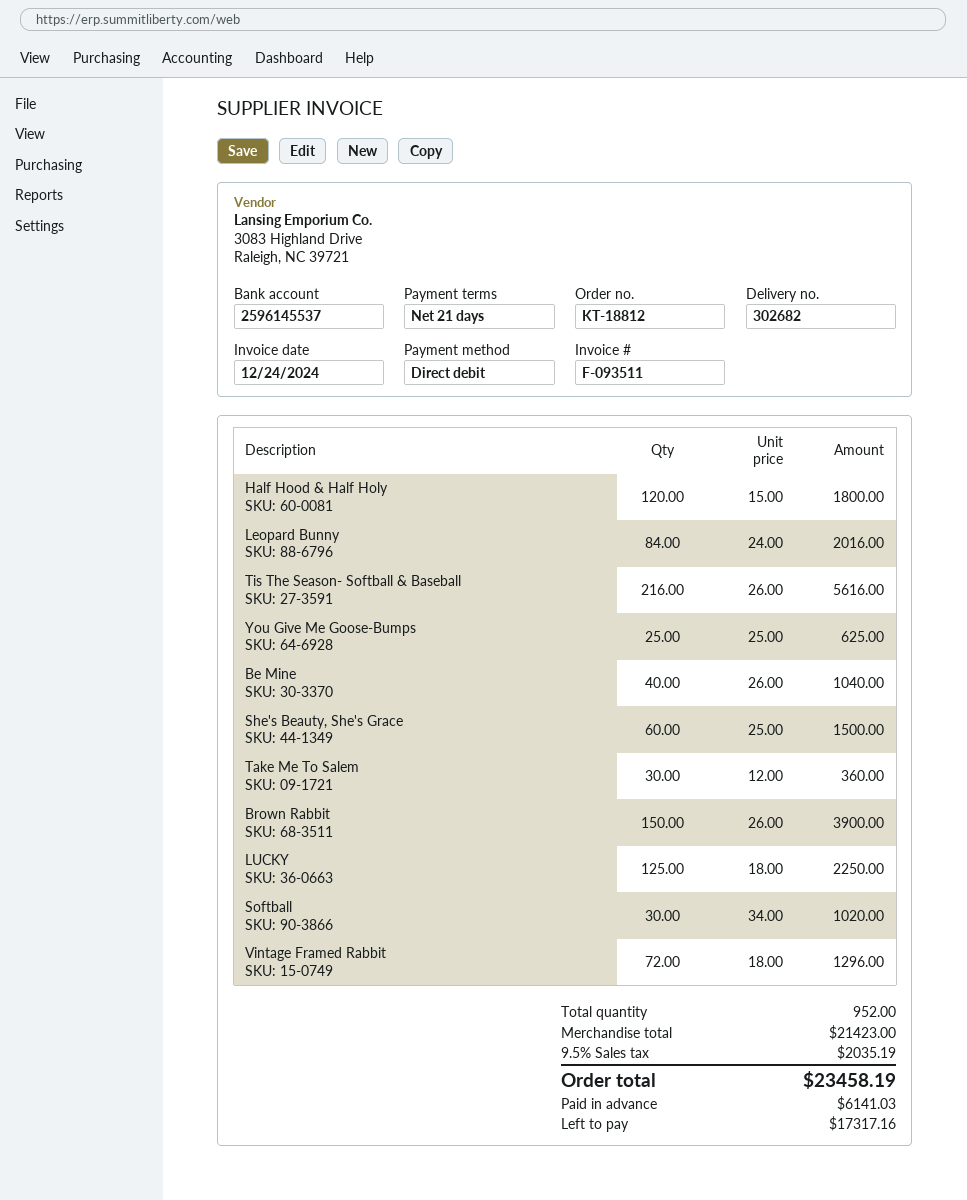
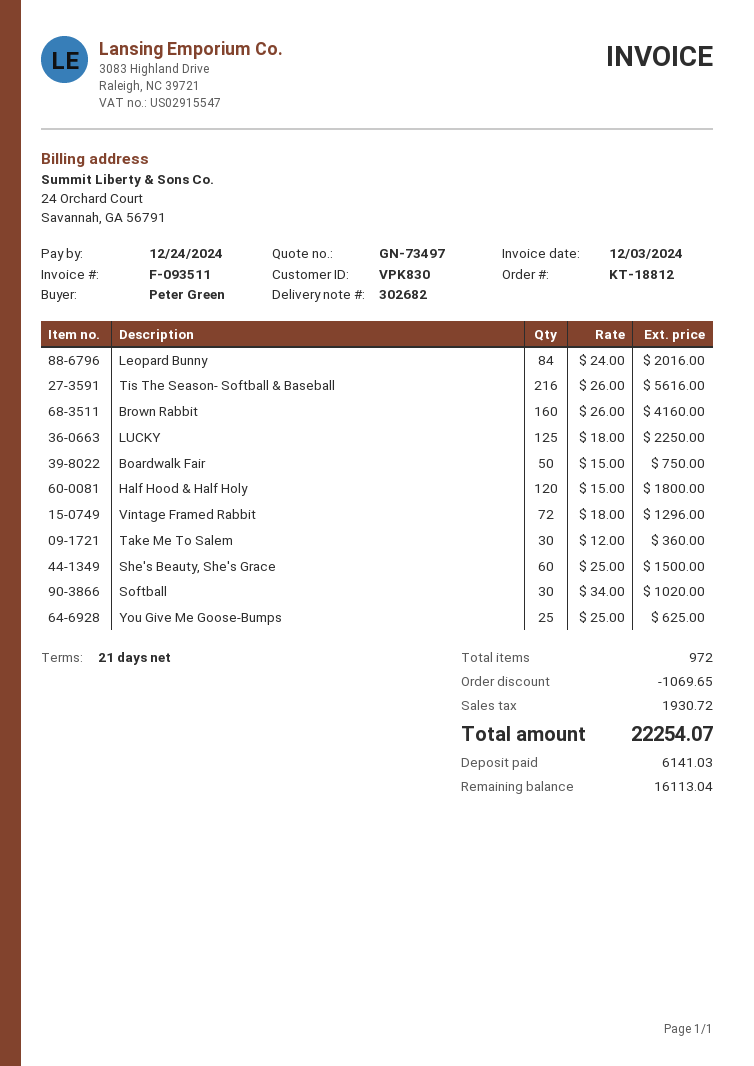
invoice date: 2024-12-24 -> 2024-12-03
Be Mine: 40 x 26.00 = 1040.00 -> none
Brown Rabbit: 150 x 26.00 = 3900.00 -> 160 x 26.00 = 4160.00
Boardwalk Fair: none -> 50 x 15.00 = 750.00
total quantity: 952 -> 972
discount: none -> 1069.65
tax: 2035.19 -> 1930.72
total: 23458.19 -> 22254.07
balance: 17317.16 -> 16113.04

